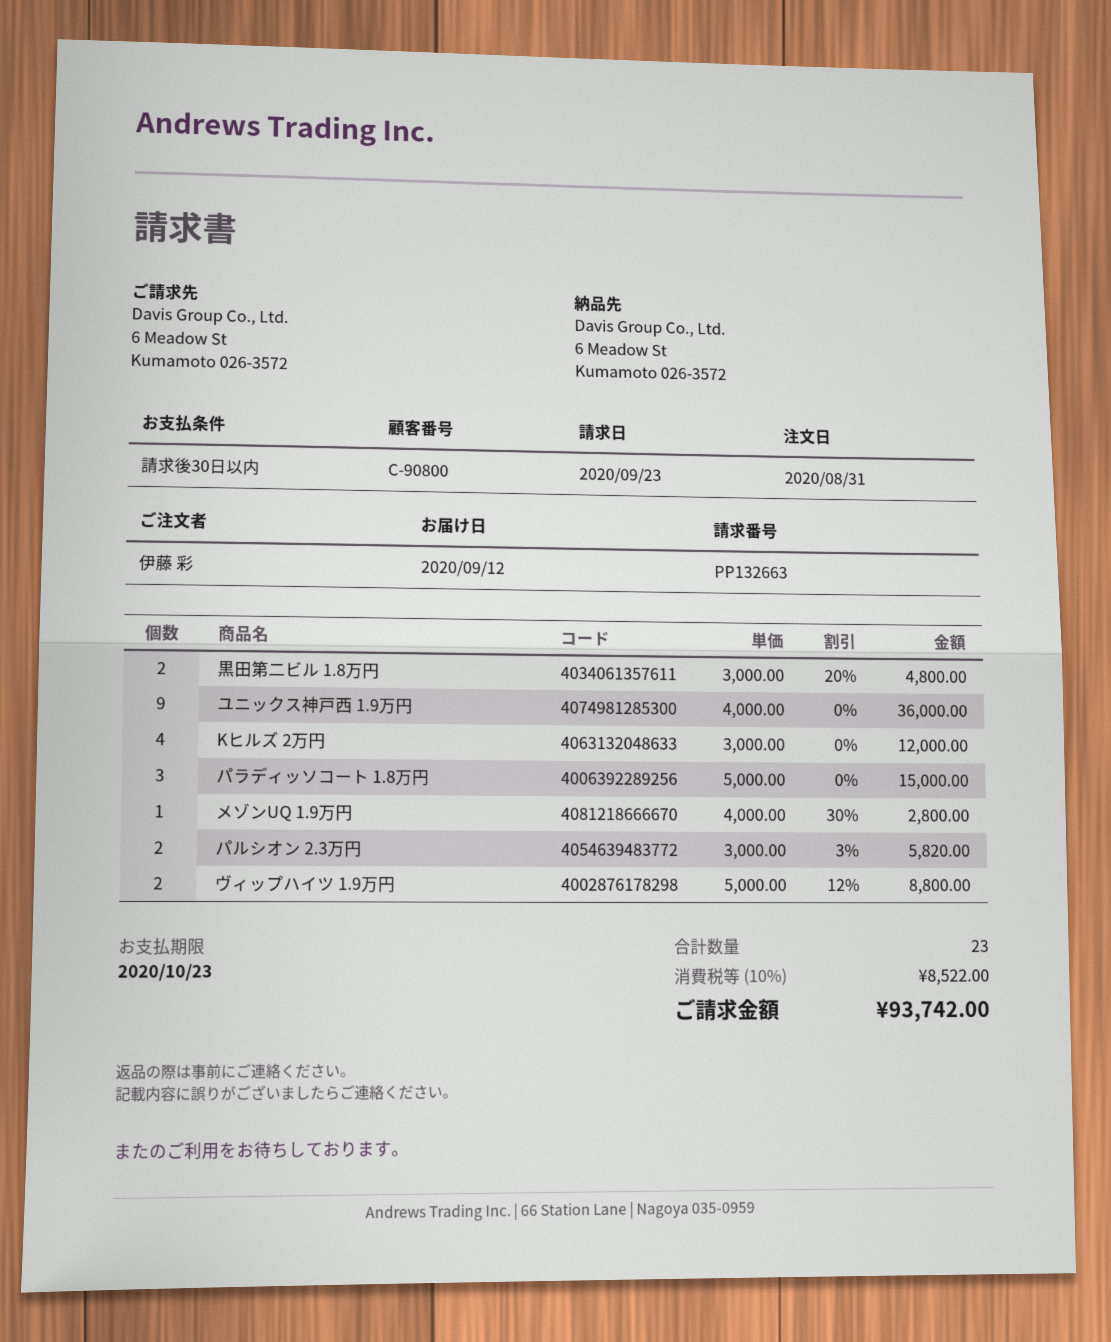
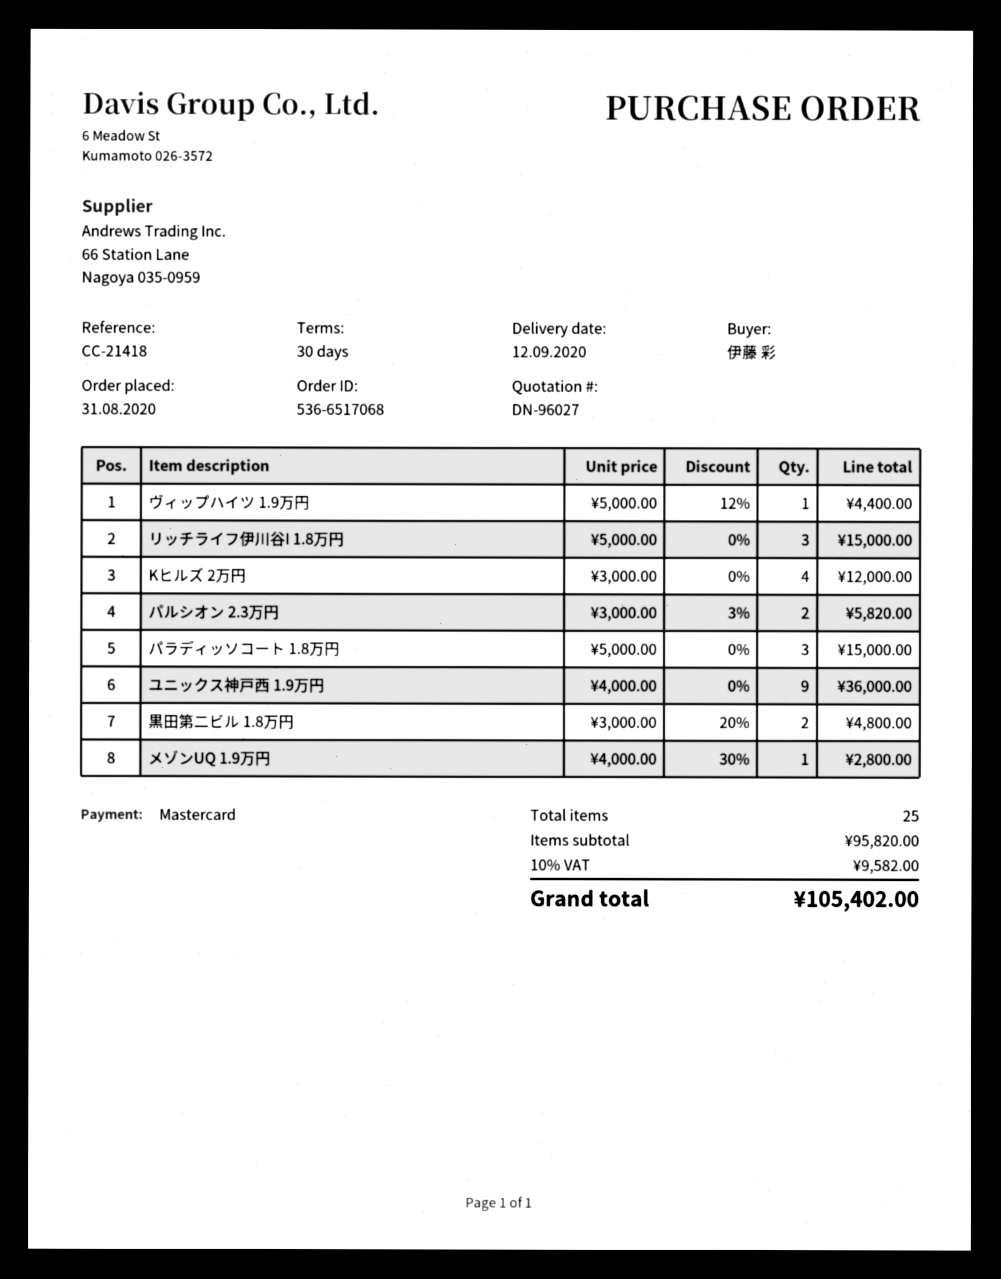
ヴィップハイツ 1.9万円: 2 x 5000.00 - 12% = 8800.00 -> 1 x 5000.00 - 12% = 4400.00
リッチライフ伊川谷I 1.8万円: none -> 3 x 5000.00 = 15000.00
total quantity: 23 -> 25
tax: 10% = 8522.00 -> 10% = 9582.00
total: 93742.00 -> 105402.00

